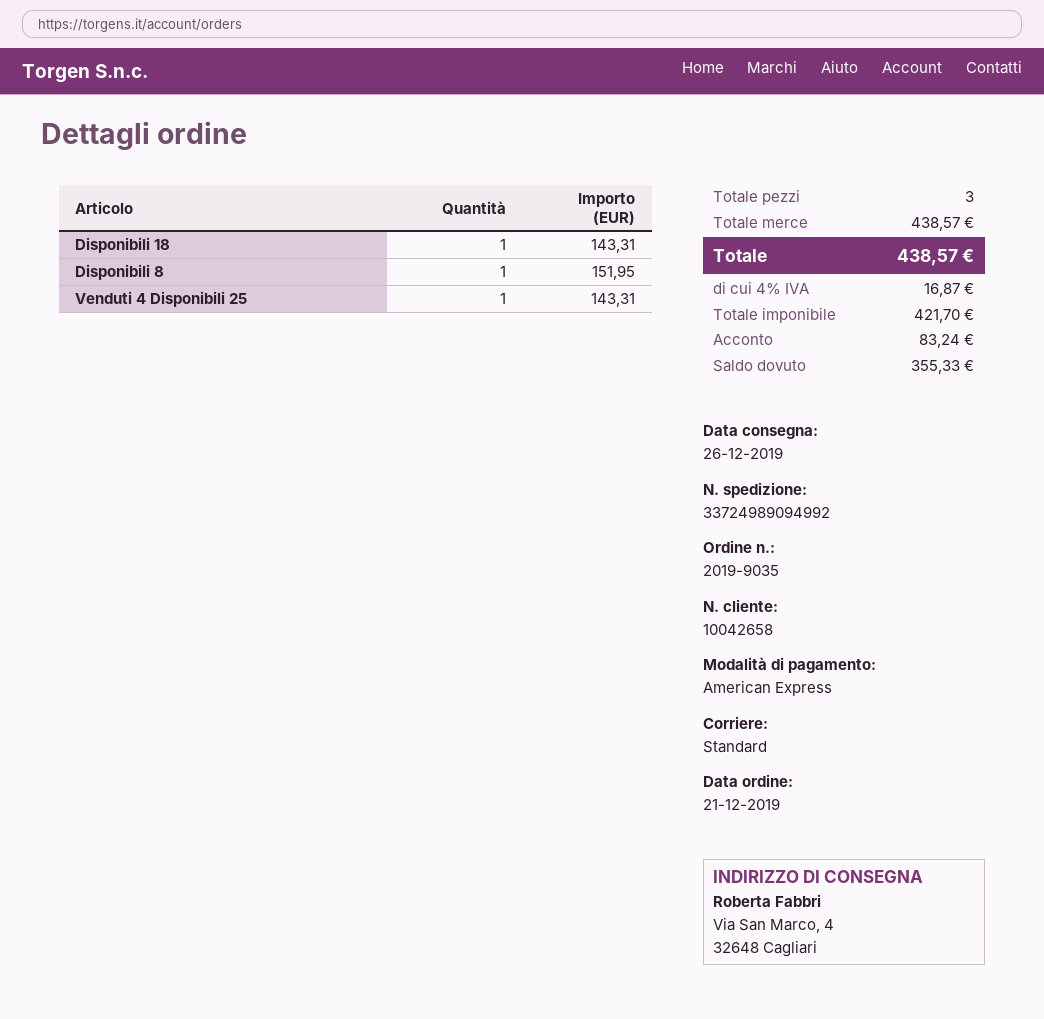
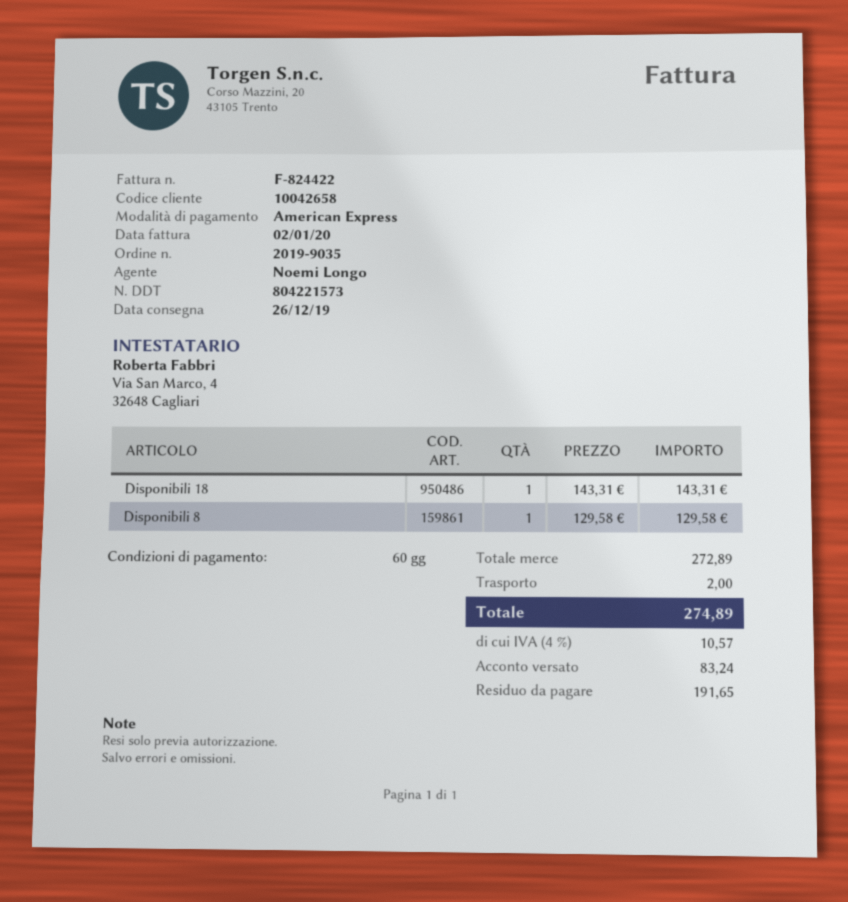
Disponibili 8: 1 for 151.95 -> 1 for 129.58
Venduti 4 Disponibili 25: 1 for 143.31 -> none
subtotal: 438.57 -> 272.89
shipping: none -> 2.00
tax: 4% = 16.87 -> 4% = 10.57
total: 438.57 -> 274.89
balance: 355.33 -> 191.65

